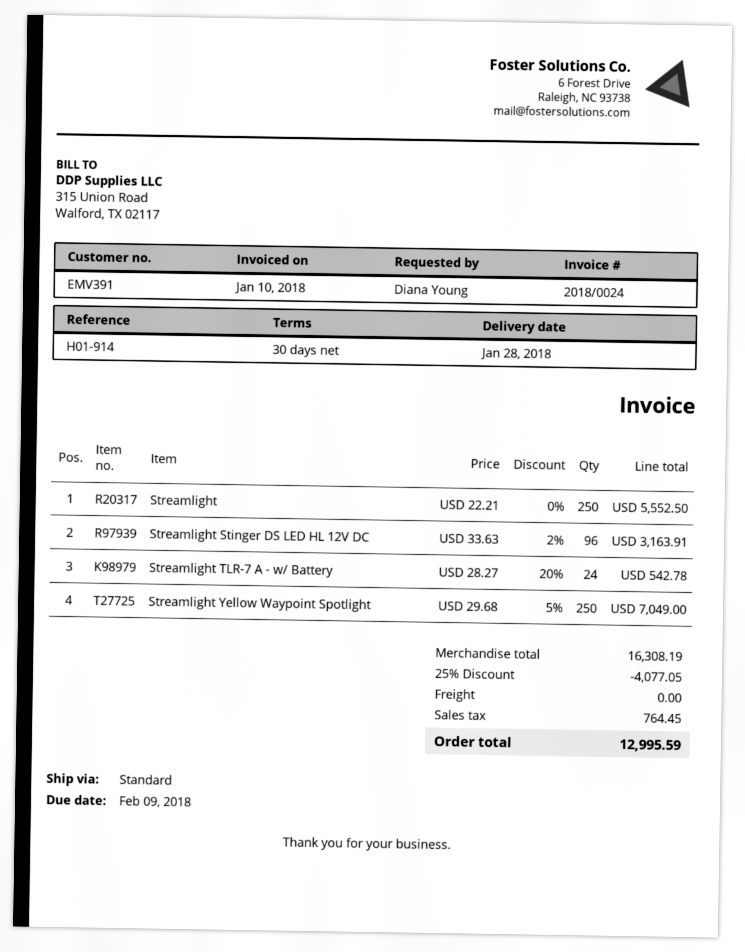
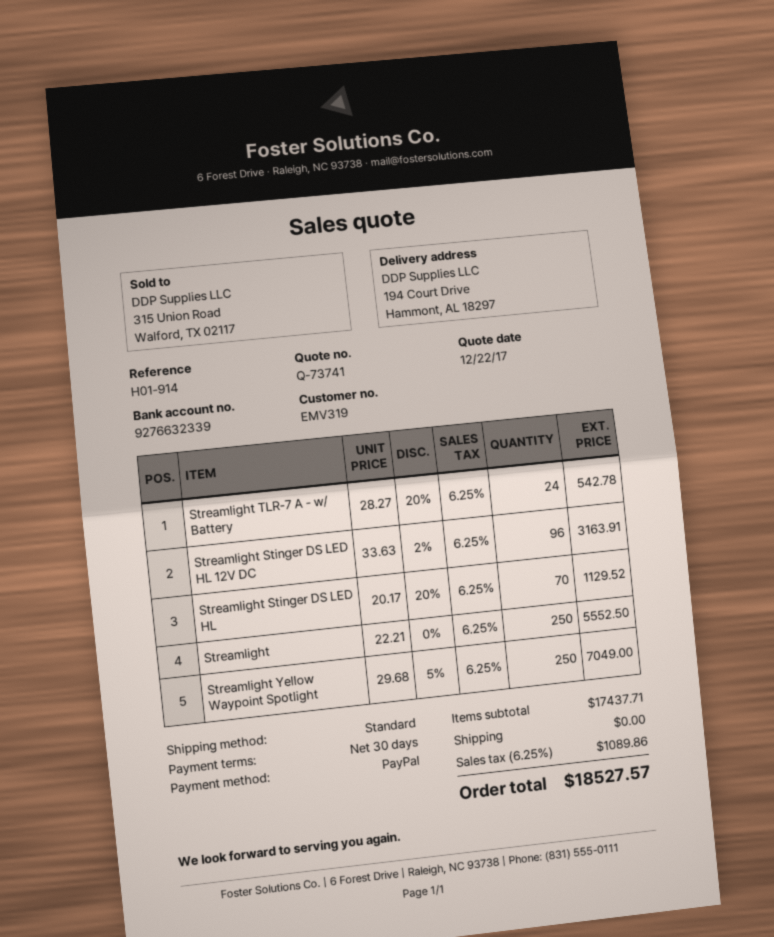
customer number: EMV391 -> EMV319
Streamlight Stinger DS LED HL: none -> 70 x 20.17 - 20% = 1129.52
subtotal: 16308.19 -> 17437.71
discount: 25% = 4077.05 -> none
tax: 764.45 -> 1089.86
total: 12995.59 -> 18527.57

